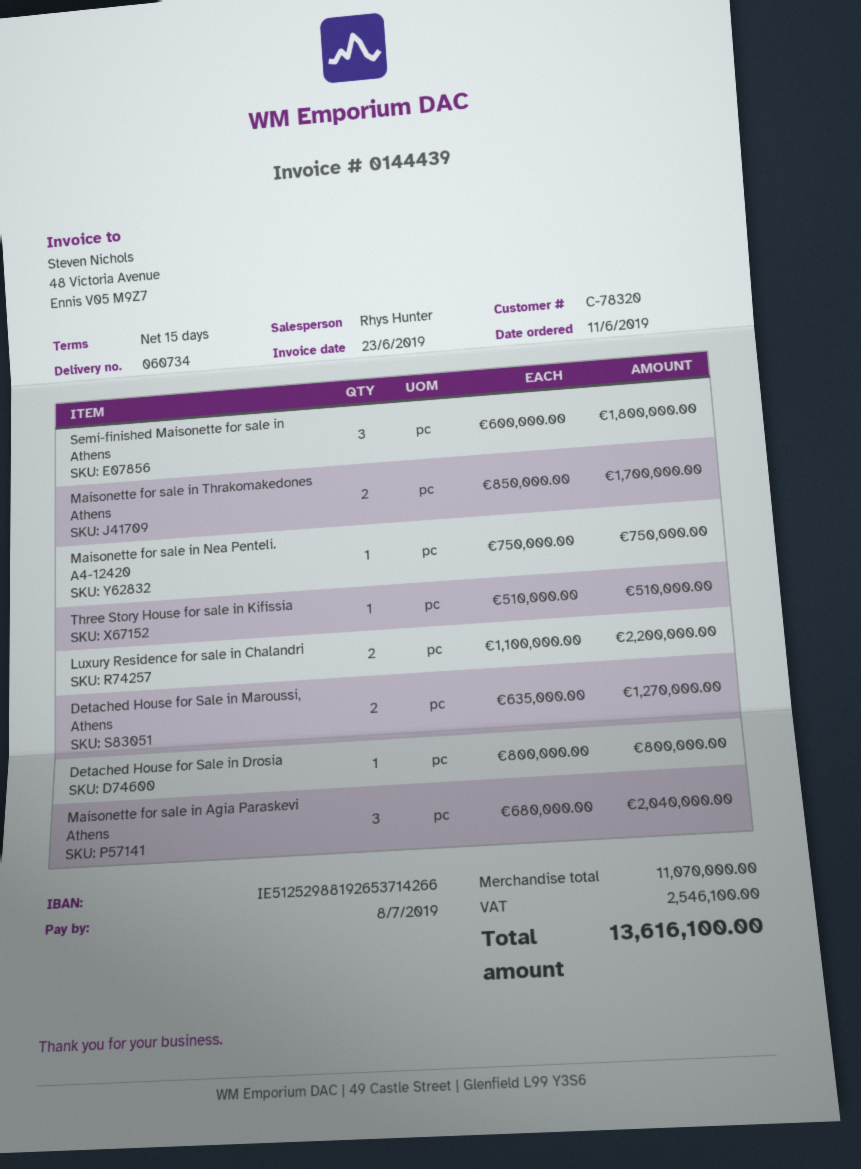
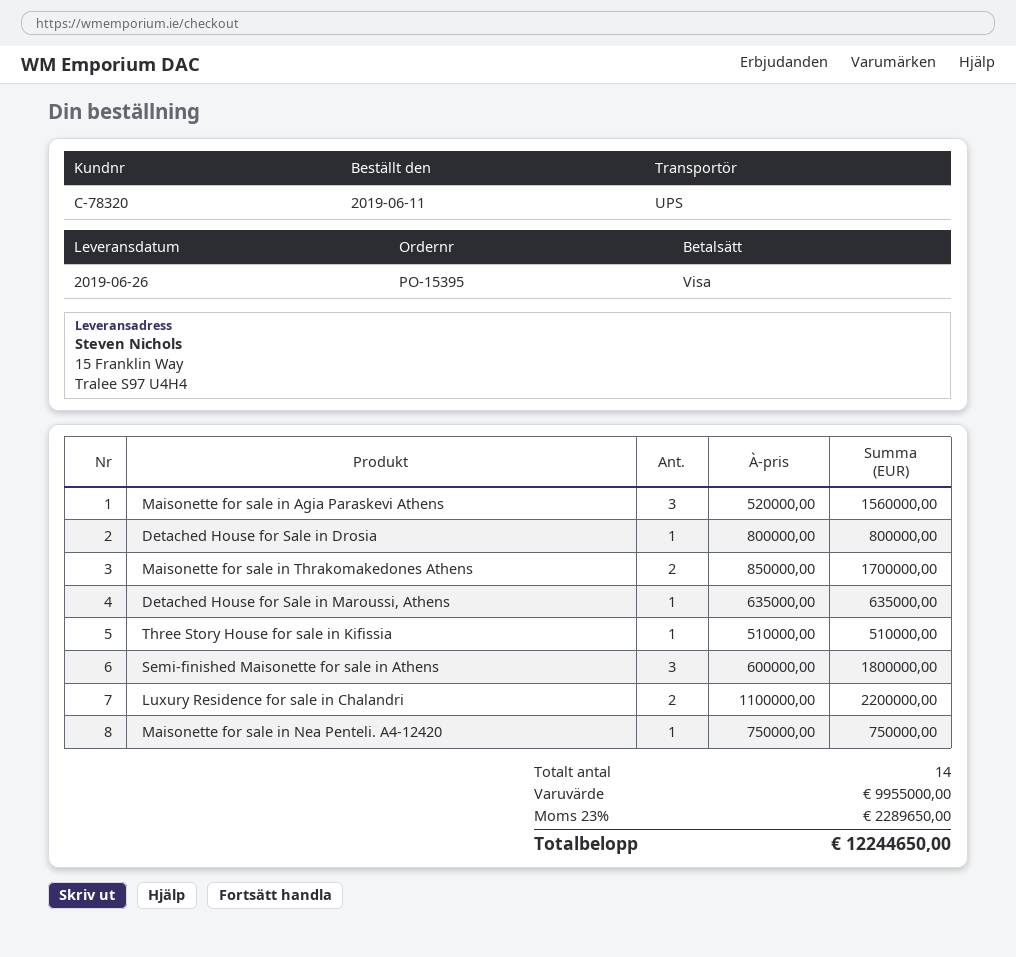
Detached House for Sale in Maroussi, Athens: 2 x 635000.00 = 1270000.00 -> 1 x 635000.00 = 635000.00
Maisonette for sale in Agia Paraskevi Athens: 3 x 680000.00 = 2040000.00 -> 3 x 520000.00 = 1560000.00
subtotal: 11070000.00 -> 9955000.00
tax: 2546100.00 -> 2289650.00
total: 13616100.00 -> 12244650.00

